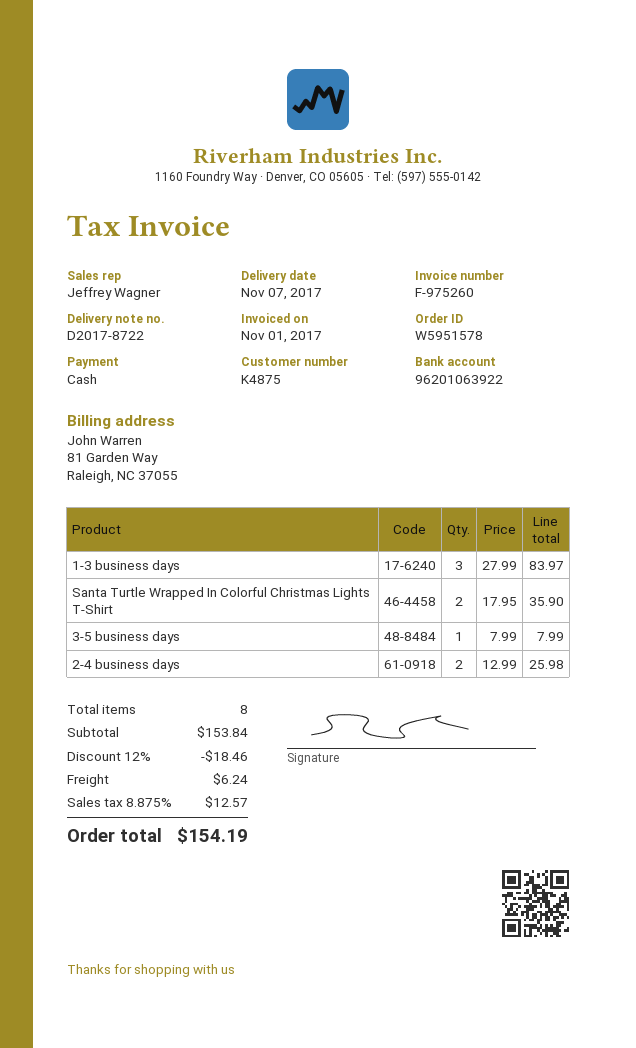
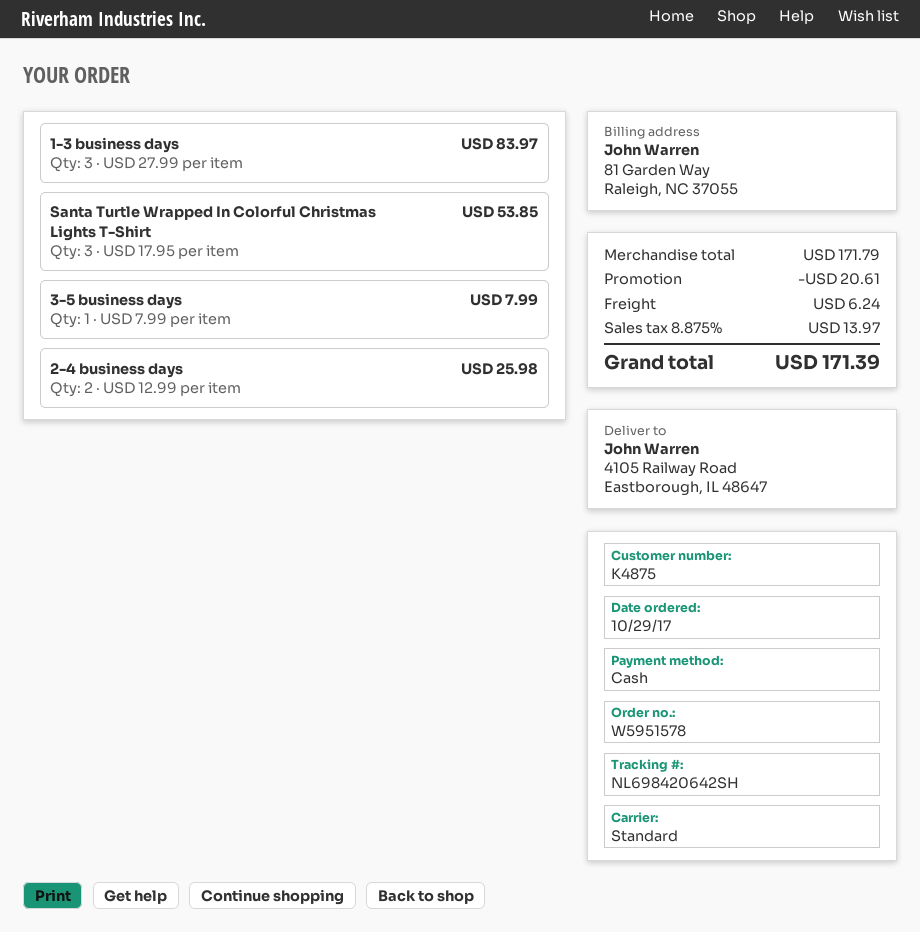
Santa Turtle Wrapped In Colorful Christmas Lights T-Shirt: 2 x 17.95 = 35.90 -> 3 x 17.95 = 53.85
subtotal: 153.84 -> 171.79
discount: 18.46 -> 20.61
tax: 8.875% = 12.57 -> 8.875% = 13.97
total: 154.19 -> 171.39

